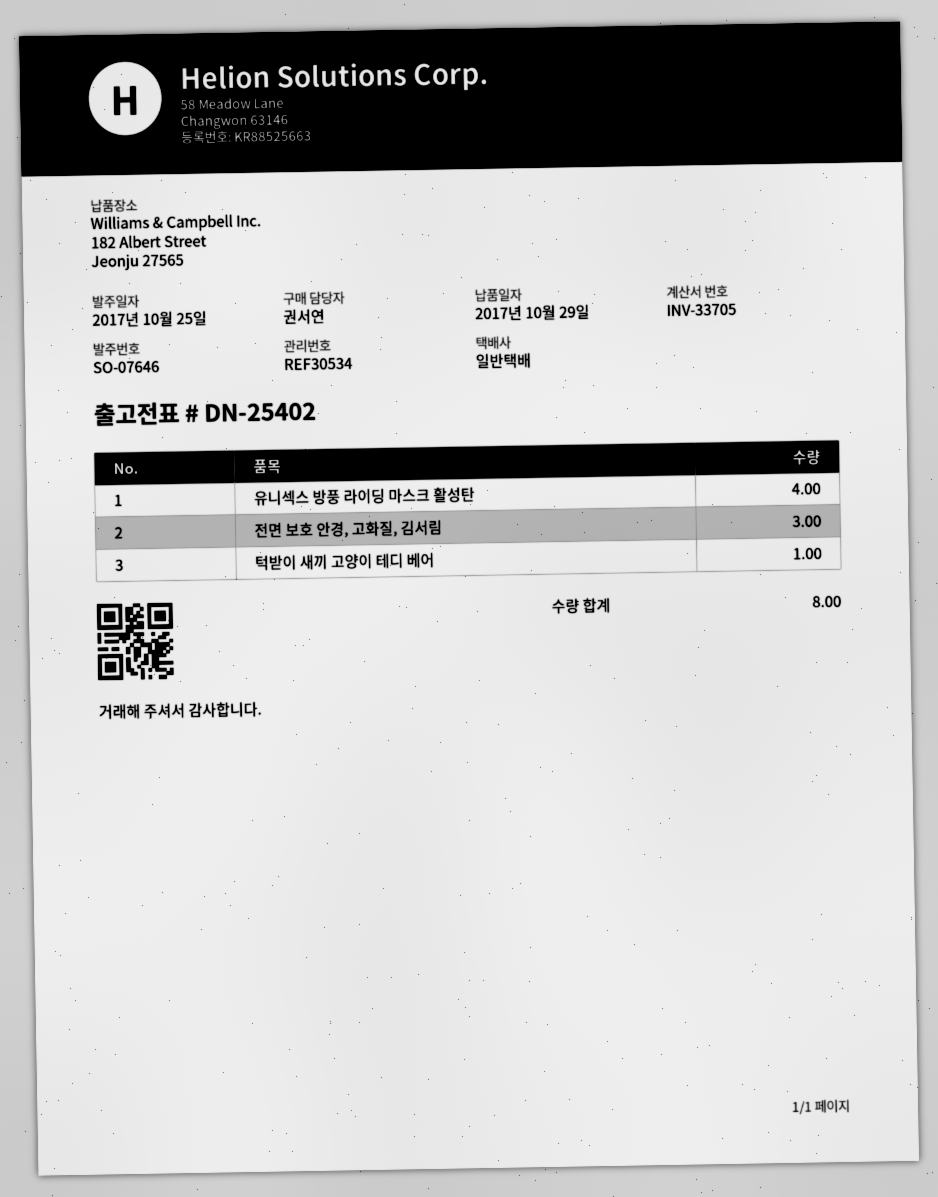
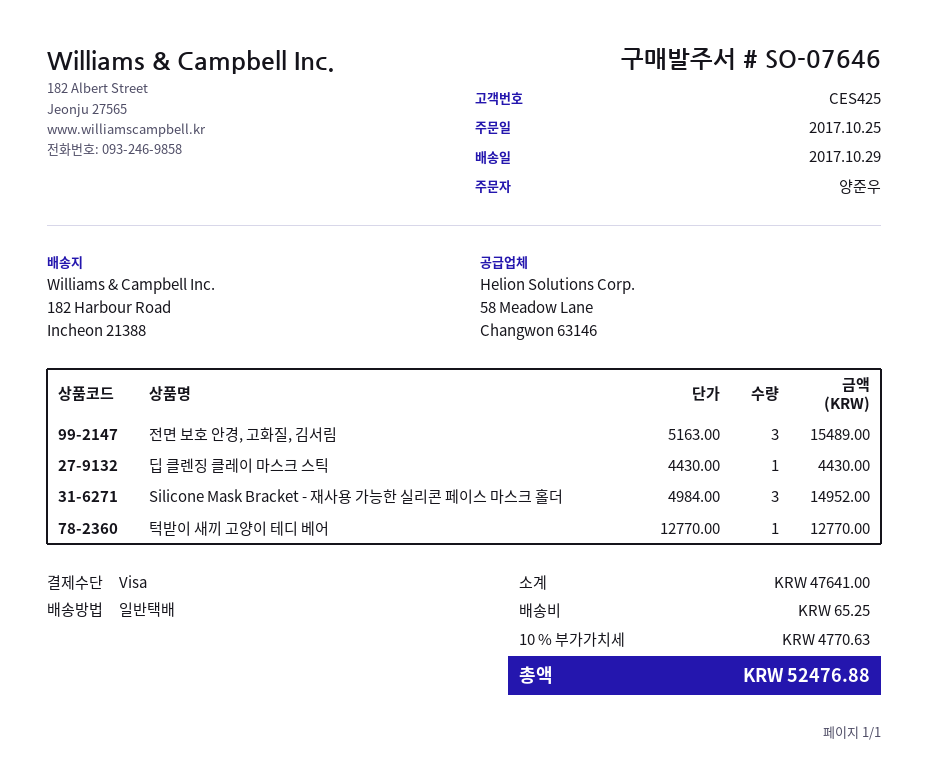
ordered by: 권서연 -> 양준우
ship to: 182 Albert Street, Jeonju 27565 -> 182 Harbour Road, Incheon 21388
유니섹스 방풍 라이딩 마스크 활성탄: 4 -> none
딥 클렌징 클레이 마스크 스틱: none -> 1
Silicone Mask Bracket - 재사용 가능한 실리콘 페이스 마스크 홀더: none -> 3

